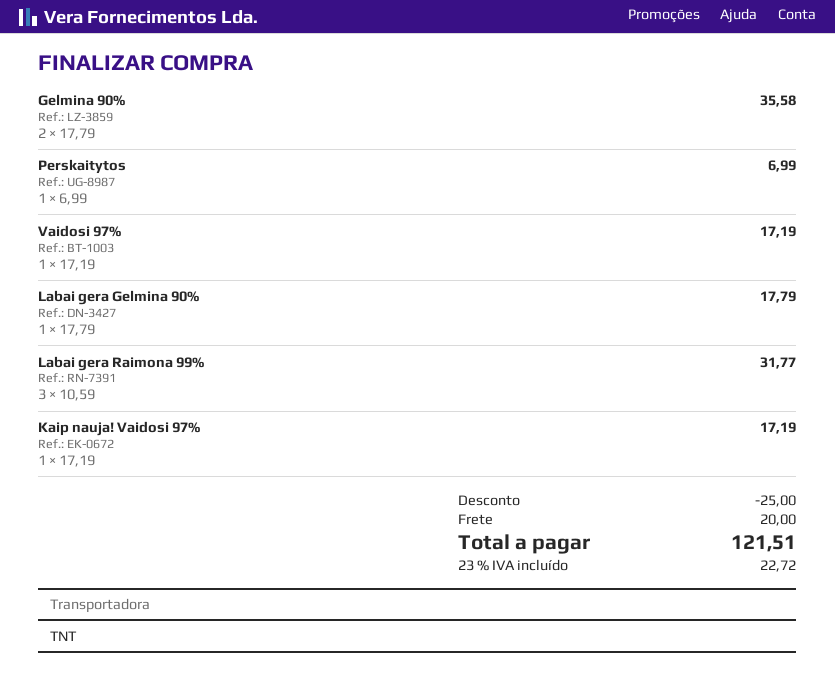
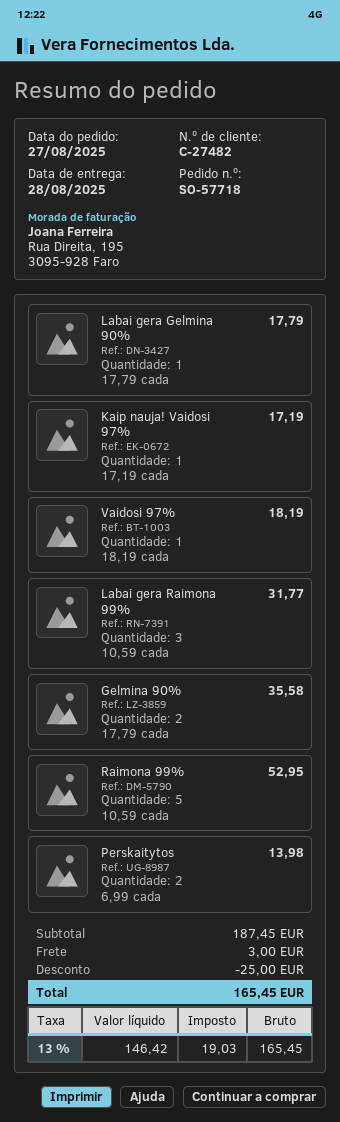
Perskaitytos: 1 x 6.99 = 6.99 -> 2 x 6.99 = 13.98
Vaidosi 97%: 1 x 17.19 = 17.19 -> 1 x 18.19 = 18.19
Raimona 99%: none -> 5 x 10.59 = 52.95
shipping: 20.00 -> 3.00
tax: 23% = 22.72 -> 13% = 19.03
total: 121.51 -> 165.45

